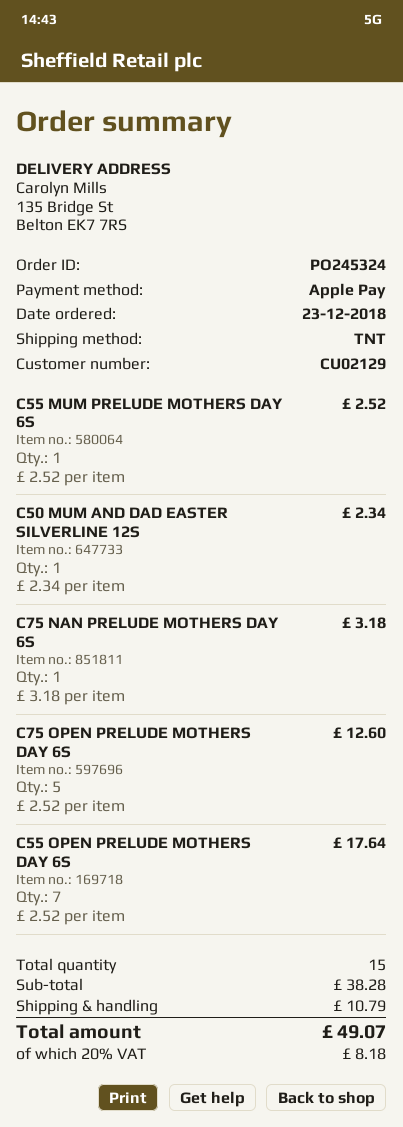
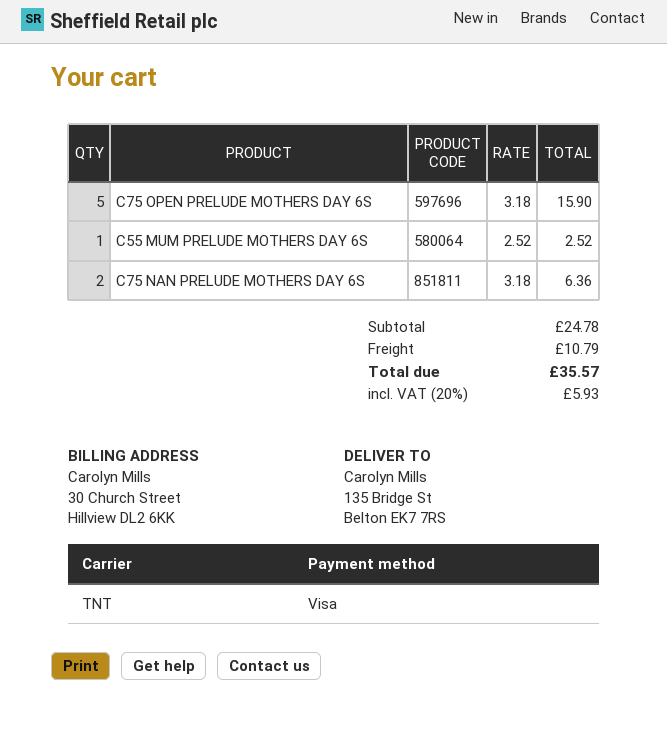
payment method: Apple Pay -> Visa
C50 MUM AND DAD EASTER SILVERLINE 12S: 1 x 2.34 = 2.34 -> none
C75 NAN PRELUDE MOTHERS DAY 6S: 1 x 3.18 = 3.18 -> 2 x 3.18 = 6.36
C75 OPEN PRELUDE MOTHERS DAY 6S: 5 x 2.52 = 12.60 -> 5 x 3.18 = 15.90
C55 OPEN PRELUDE MOTHERS DAY 6S: 7 x 2.52 = 17.64 -> none
subtotal: 38.28 -> 24.78
tax: 20% = 8.18 -> 20% = 5.93
total: 49.07 -> 35.57

